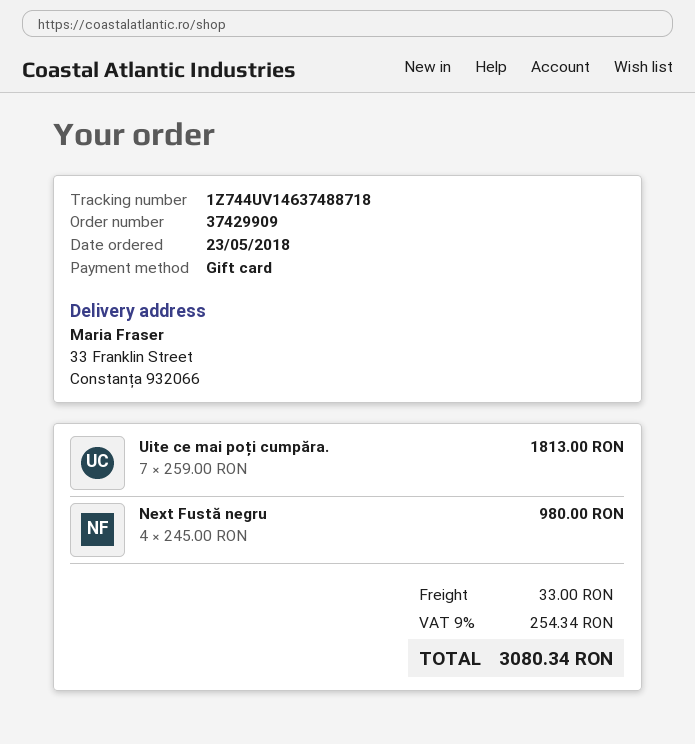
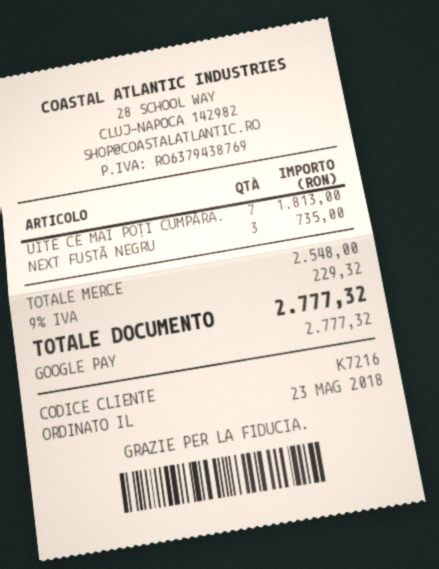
payment method: gift card -> Google Pay
Next Fustă negru: 4 for 980.00 -> 3 for 735.00
shipping: 33.00 -> none
tax: 9% = 254.34 -> 9% = 229.32
total: 3080.34 -> 2777.32

